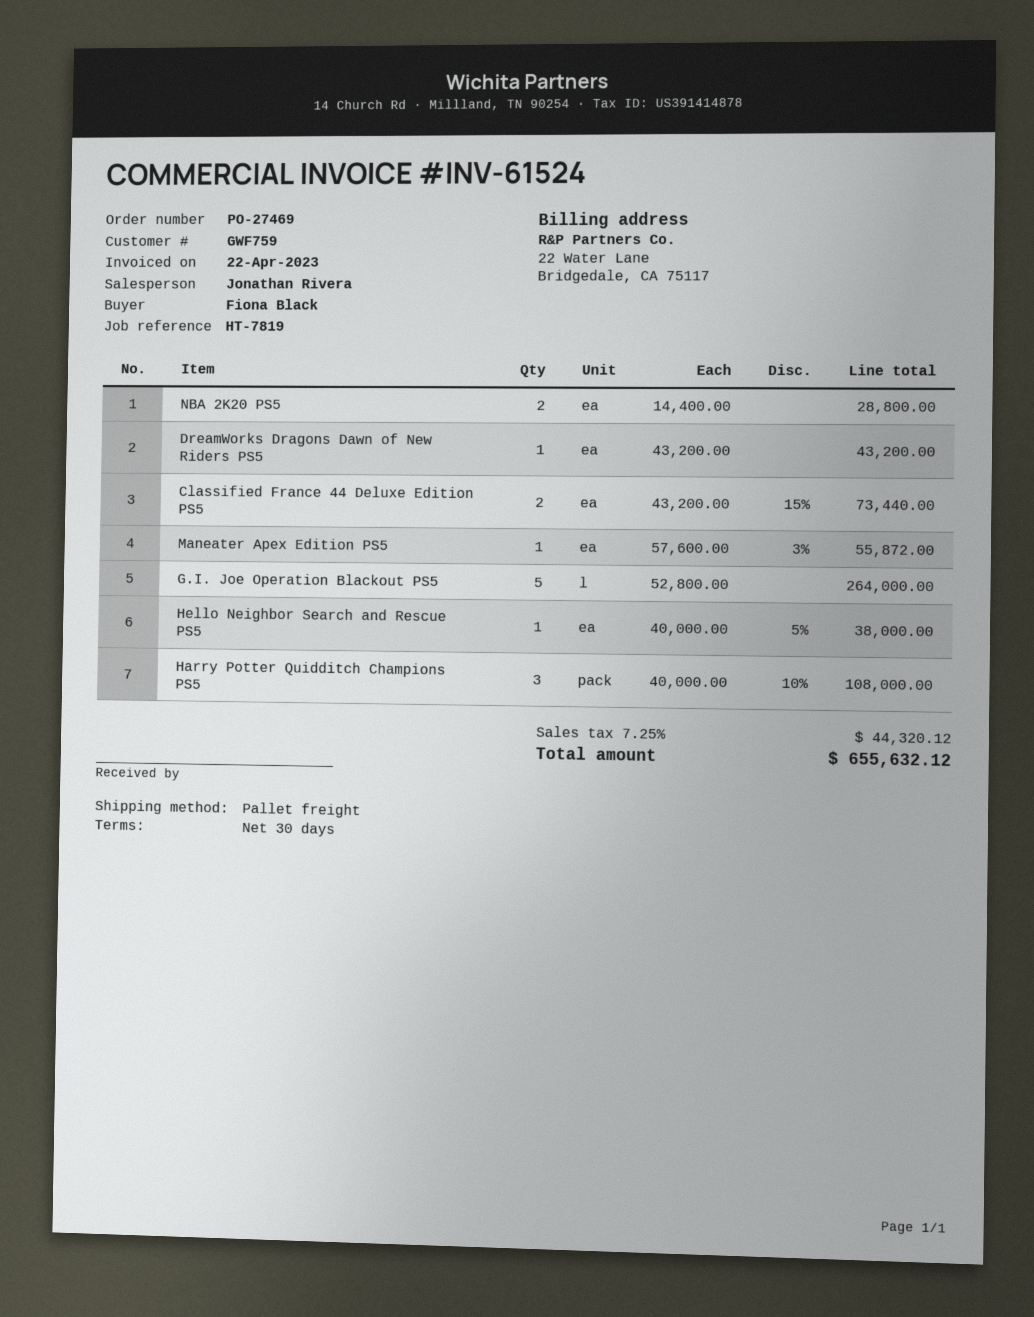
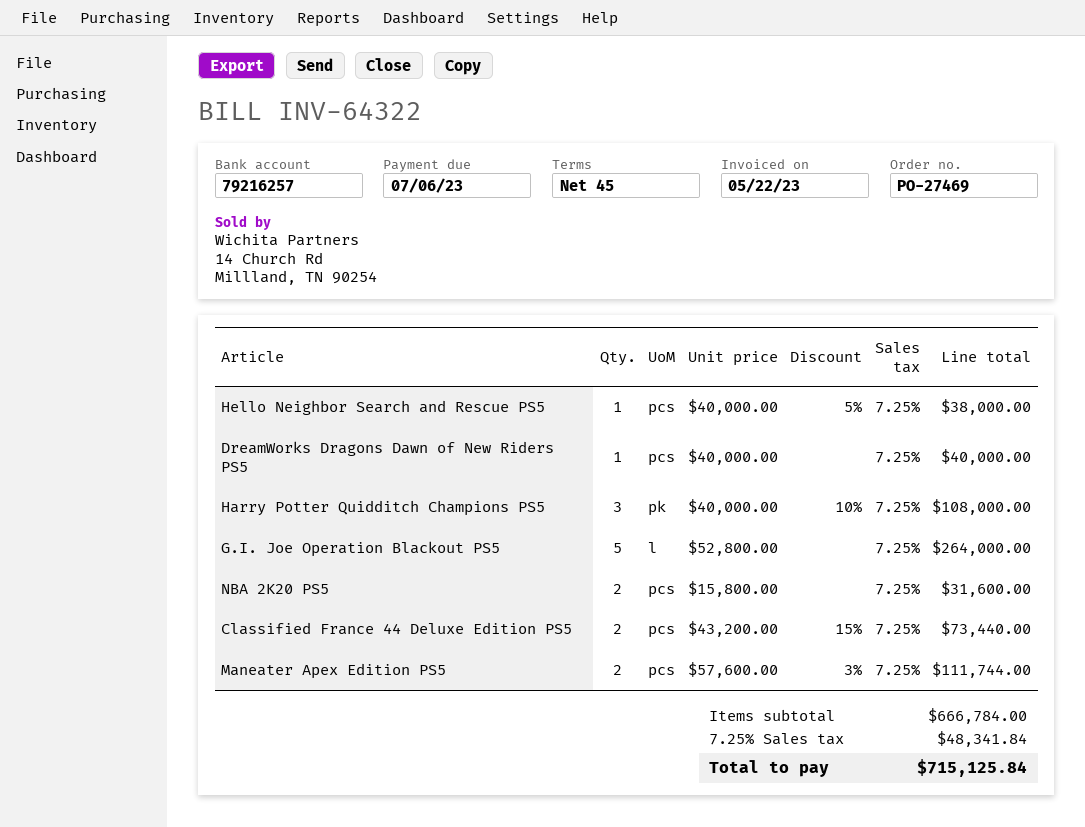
invoice number: INV-61524 -> INV-64322
invoice date: 2023-04-22 -> 2023-05-22
payment terms: 30 days -> 45 days
NBA 2K20 PS5: 2 x 14400.00 = 28800.00 -> 2 x 15800.00 = 31600.00
DreamWorks Dragons Dawn of New Riders PS5: 1 x 43200.00 = 43200.00 -> 1 x 40000.00 = 40000.00
Maneater Apex Edition PS5: 1 x 57600.00 - 3% = 55872.00 -> 2 x 57600.00 - 3% = 111744.00
tax: 7.25% = 44320.12 -> 7.25% = 48341.84
total: 655632.12 -> 715125.84

